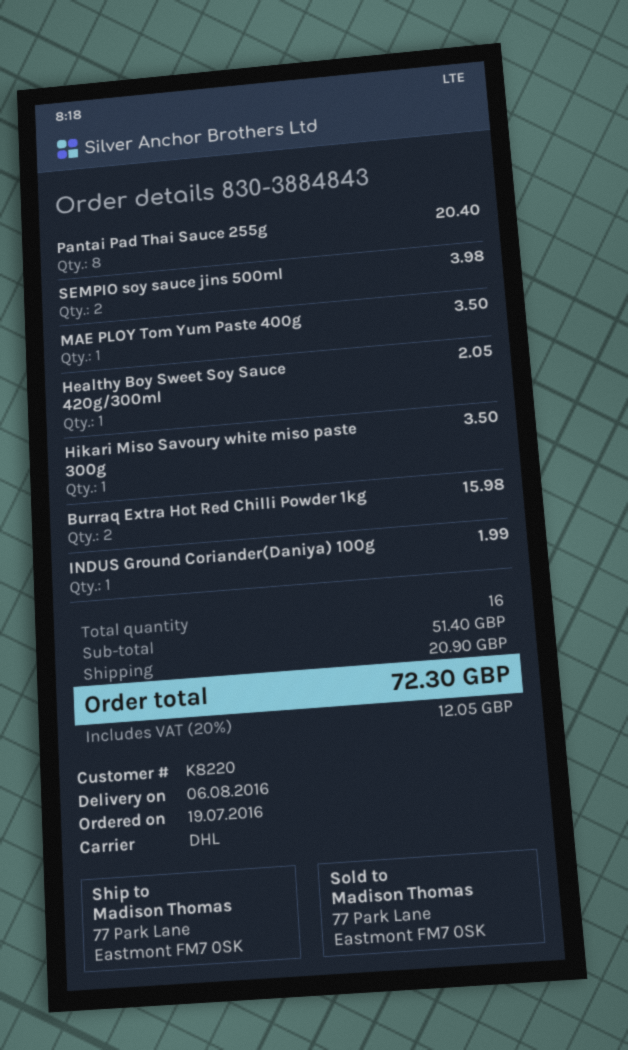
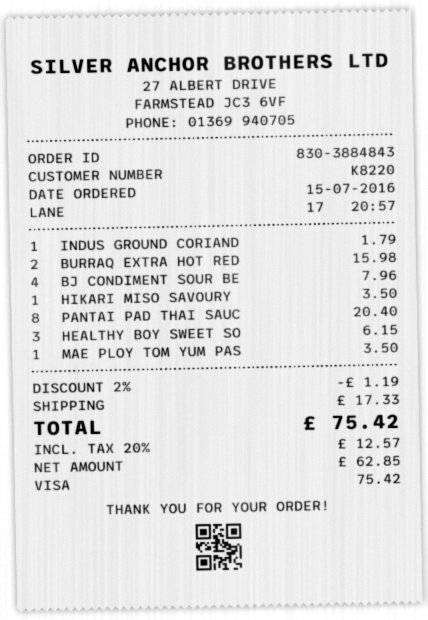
order date: 2016-07-19 -> 2016-07-15
SEMPIO soy sauce jins 500ml: 2 for 3.98 -> none
Healthy Boy Sweet Soy Sauce 420g/300ml: 1 for 2.05 -> 3 for 6.15
INDUS Ground Coriander(Daniya) 100g: 1 for 1.99 -> 1 for 1.79
BJ CONDIMENT SOUR BE: none -> 4 for 7.96
discount: none -> 2% = 1.19
shipping: 20.90 -> 17.33
tax: 20% = 12.05 -> 20% = 12.57
total: 72.30 -> 75.42

